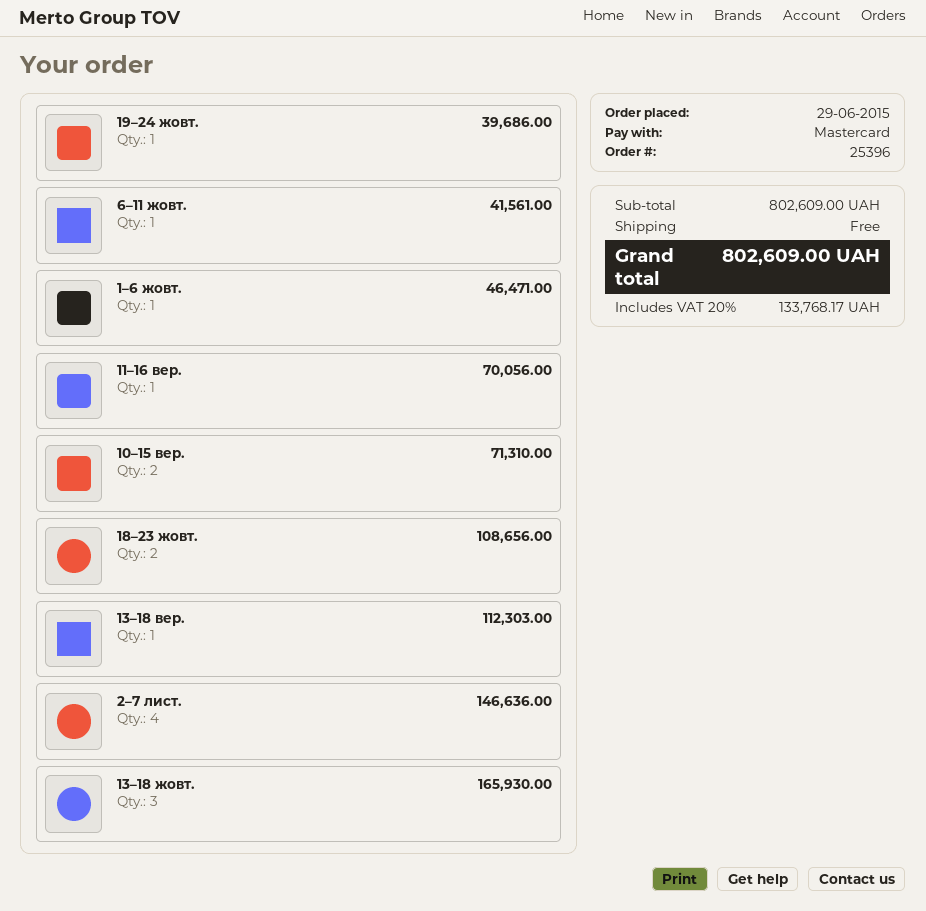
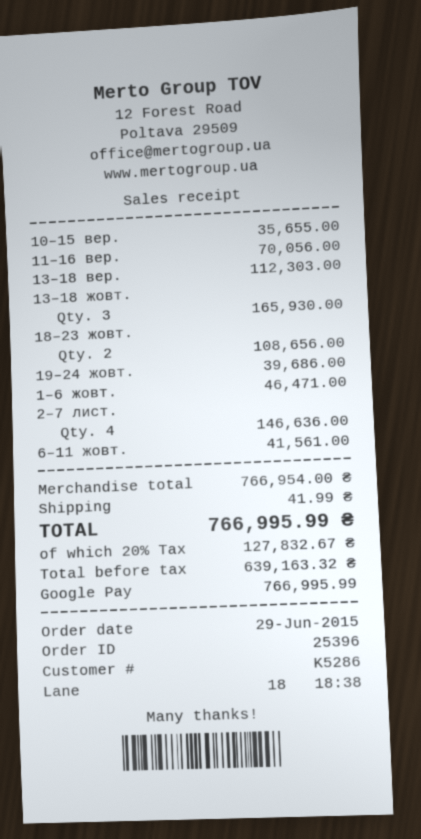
payment method: Mastercard -> Google Pay
10–15 вер.: 2 for 71310.00 -> 1 for 35655.00
subtotal: 802609.00 -> 766954.00
shipping: 0.00 -> 41.99
tax: 20% = 133768.17 -> 20% = 127832.67
total: 802609.00 -> 766995.99

